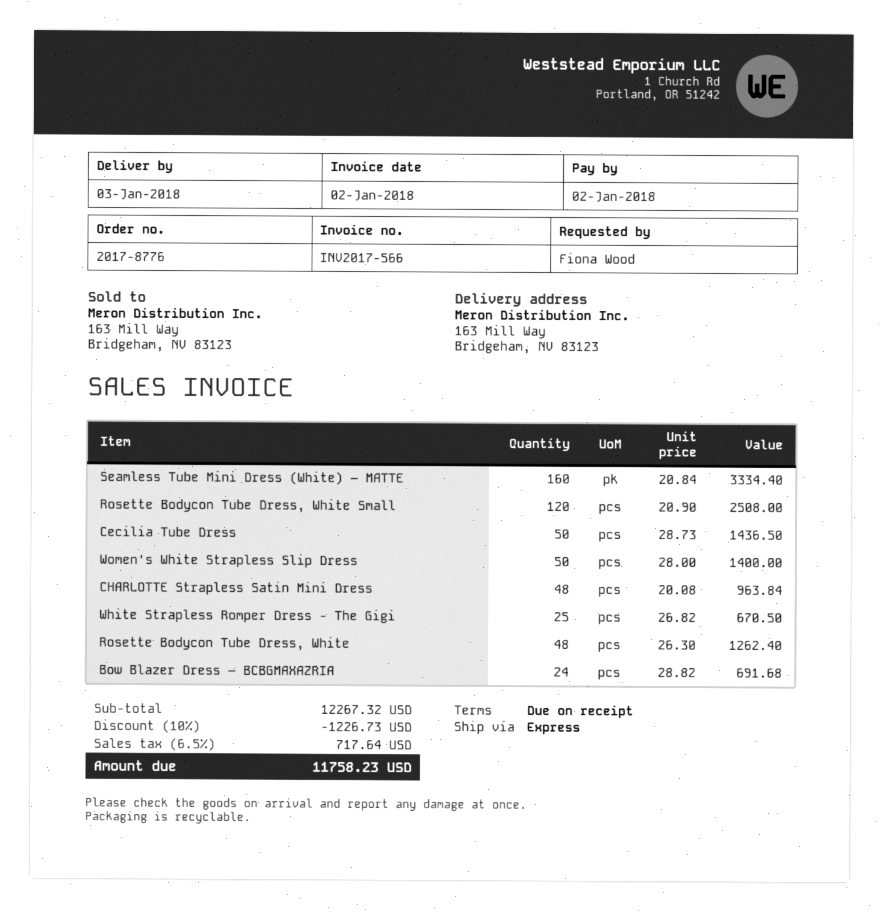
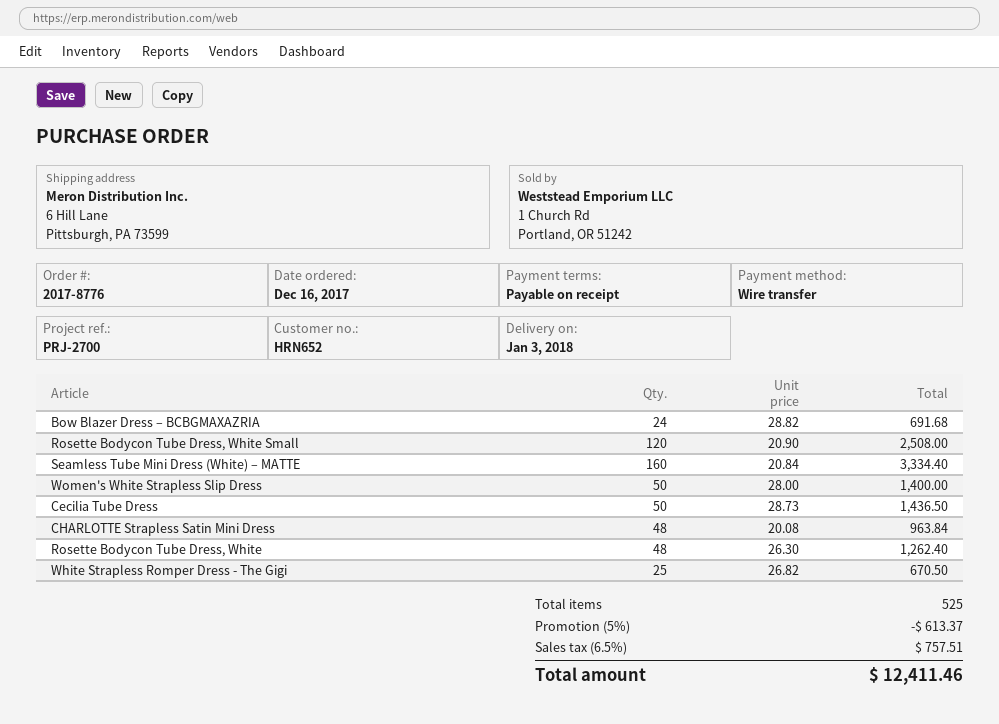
ship to: 163 Mill Way, Bridgeham, NV 83123 -> 6 Hill Lane, Pittsburgh, PA 73599
discount: 10% = 1226.73 -> 5% = 613.37
tax: 6.5% = 717.64 -> 6.5% = 757.51
total: 11758.23 -> 12411.46

